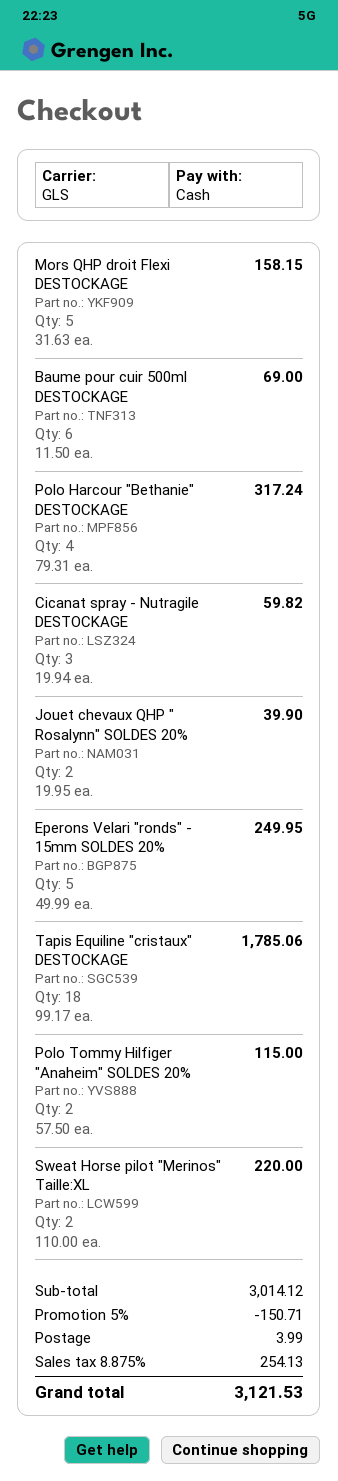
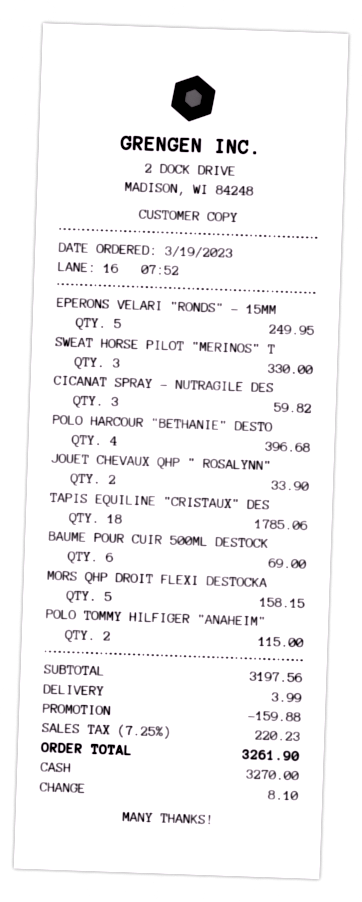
Polo Harcour "Bethanie" DESTOCKAGE: 4 for 317.24 -> 4 for 396.68
Jouet chevaux QHP " Rosalynn" SOLDES 20%: 2 for 39.90 -> 2 for 33.90
Sweat Horse pilot "Merinos" Taille:XL: 2 for 220.00 -> 3 for 330.00
subtotal: 3014.12 -> 3197.56
discount: 150.71 -> 159.88
tax: 8.875% = 254.13 -> 7.25% = 220.23
total: 3121.53 -> 3261.90

